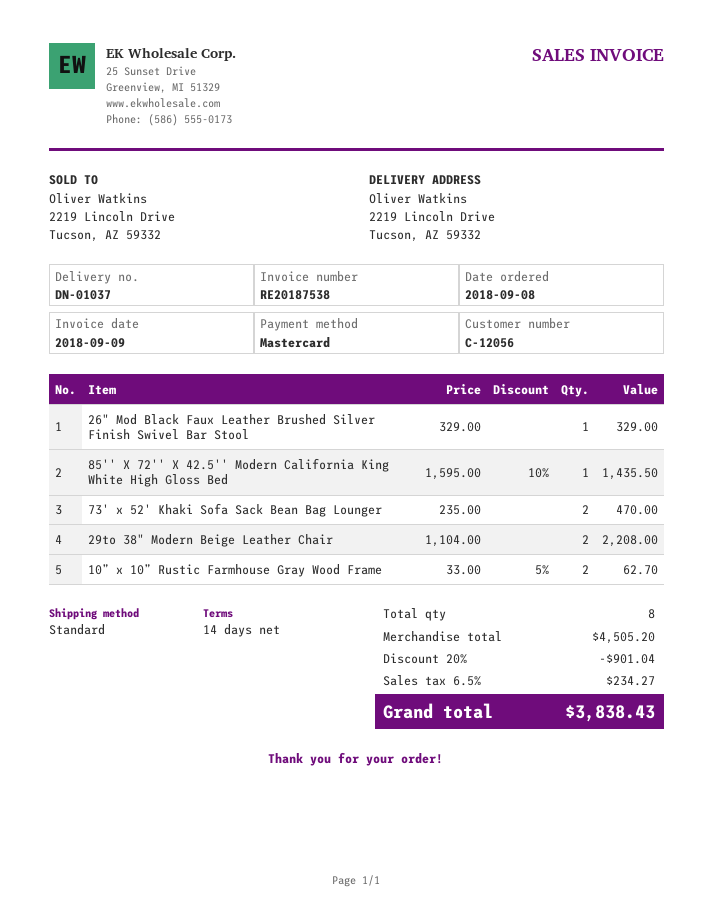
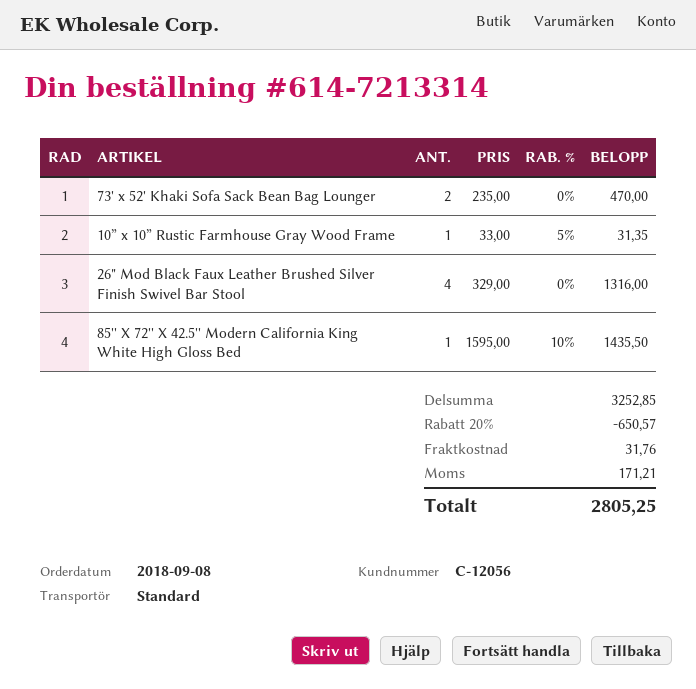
26" Mod Black Faux Leather Brushed Silver Finish Swivel Bar Stool: 1 x 329.00 = 329.00 -> 4 x 329.00 = 1316.00
29to 38" Modern Beige Leather Chair: 2 x 1104.00 = 2208.00 -> none
10” x 10” Rustic Farmhouse Gray Wood Frame: 2 x 33.00 - 5% = 62.70 -> 1 x 33.00 - 5% = 31.35
subtotal: 4505.20 -> 3252.85
discount: 20% = 901.04 -> 20% = 650.57
shipping: none -> 31.76
tax: 234.27 -> 171.21
total: 3838.43 -> 2805.25

